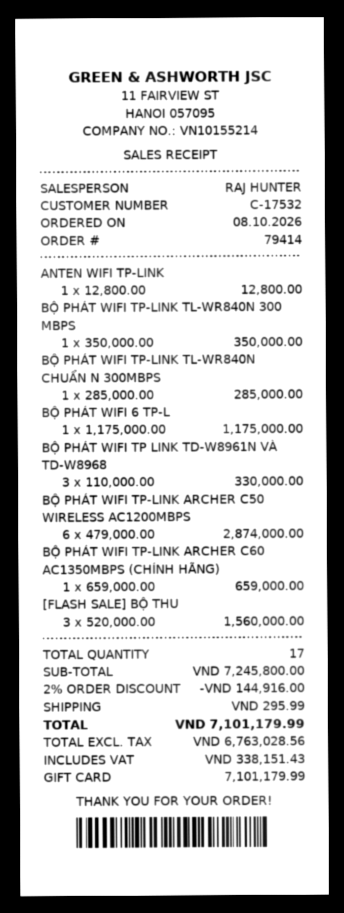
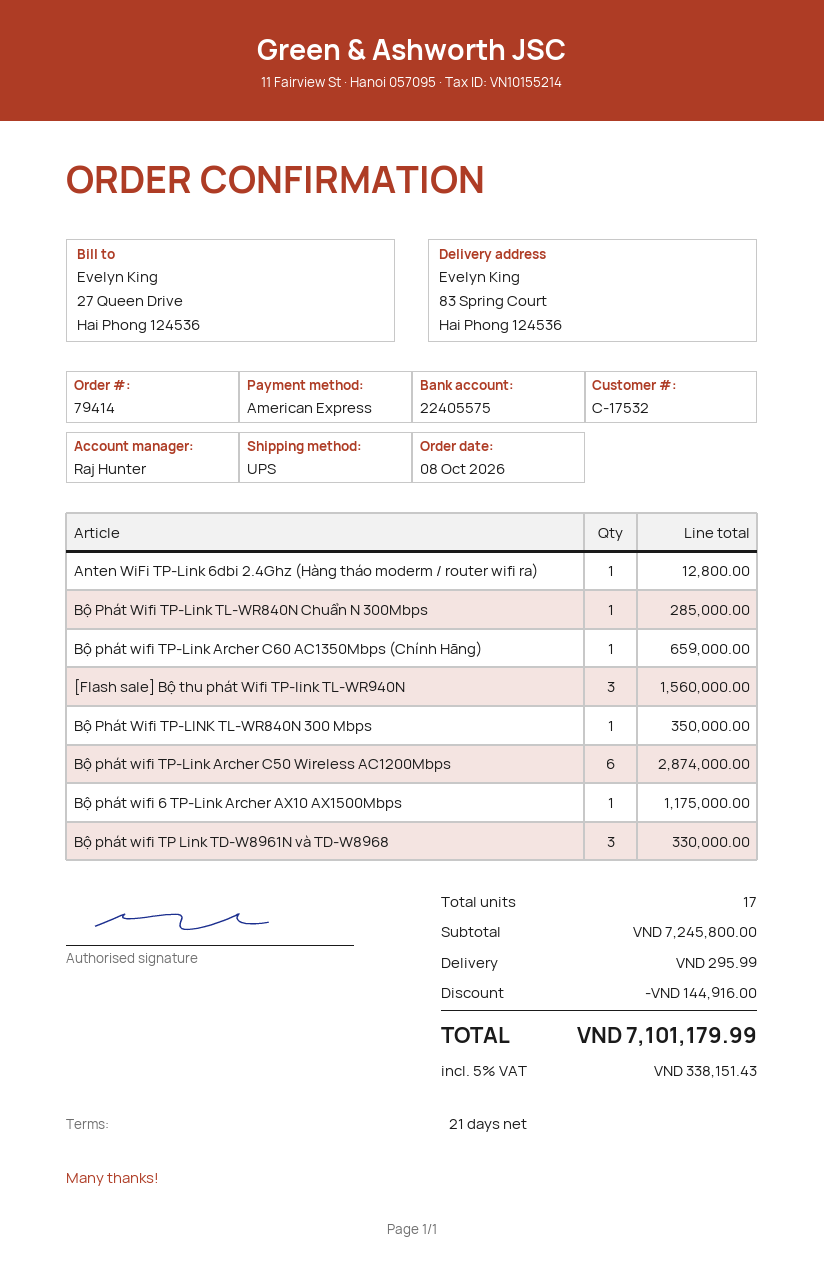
payment method: gift card -> American Express

